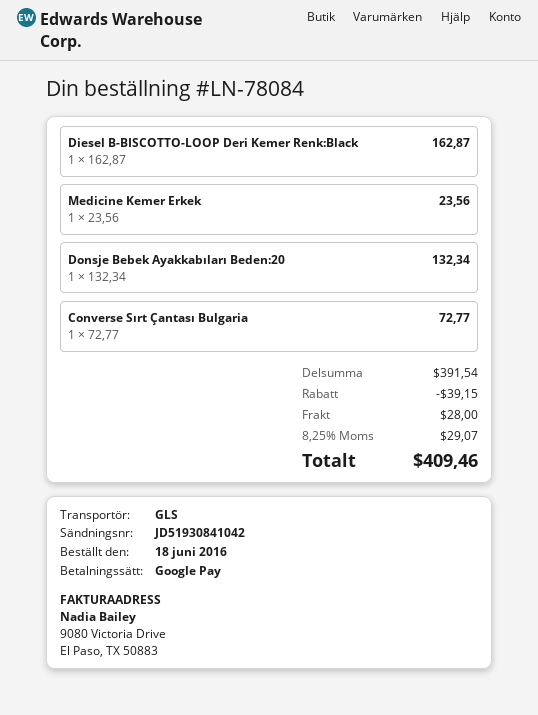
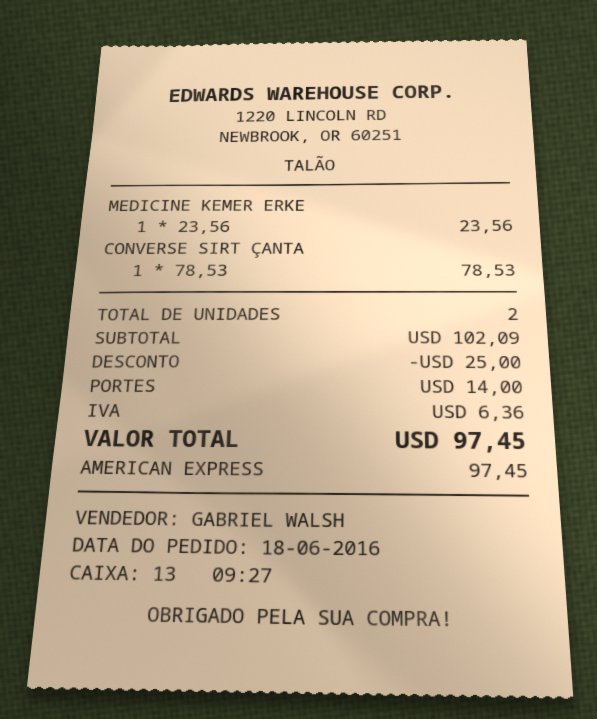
payment method: Google Pay -> American Express
Diesel B-BISCOTTO-LOOP Deri Kemer Renk:Black: 1 x 162.87 = 162.87 -> none
Donsje Bebek Ayakkabıları Beden:20: 1 x 132.34 = 132.34 -> none
Converse Sırt Çantası Bulgaria: 1 x 72.77 = 72.77 -> 1 x 78.53 = 78.53
subtotal: 391.54 -> 102.09
discount: 39.15 -> 25.00
shipping: 28.00 -> 14.00
tax: 29.07 -> 6.36
total: 409.46 -> 97.45

